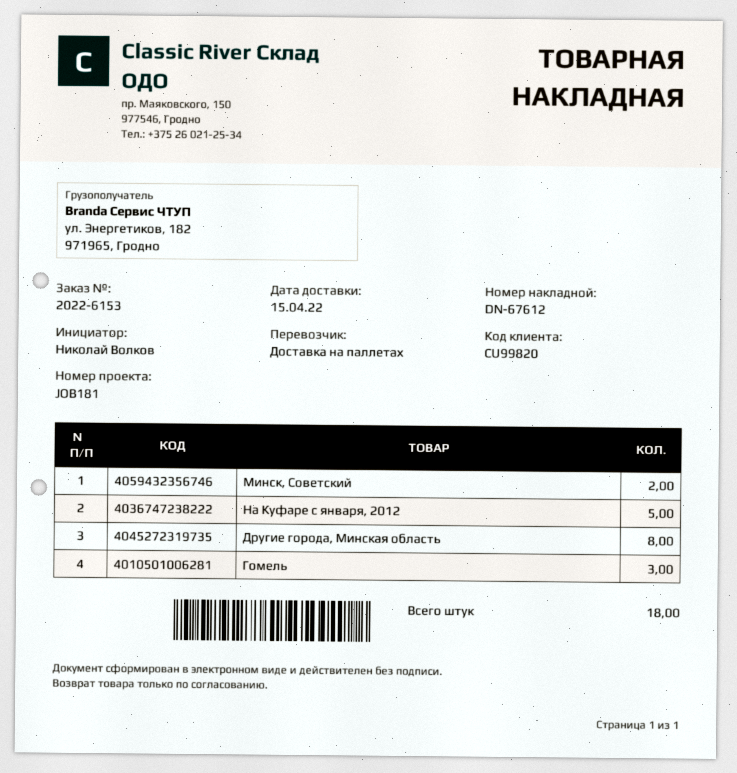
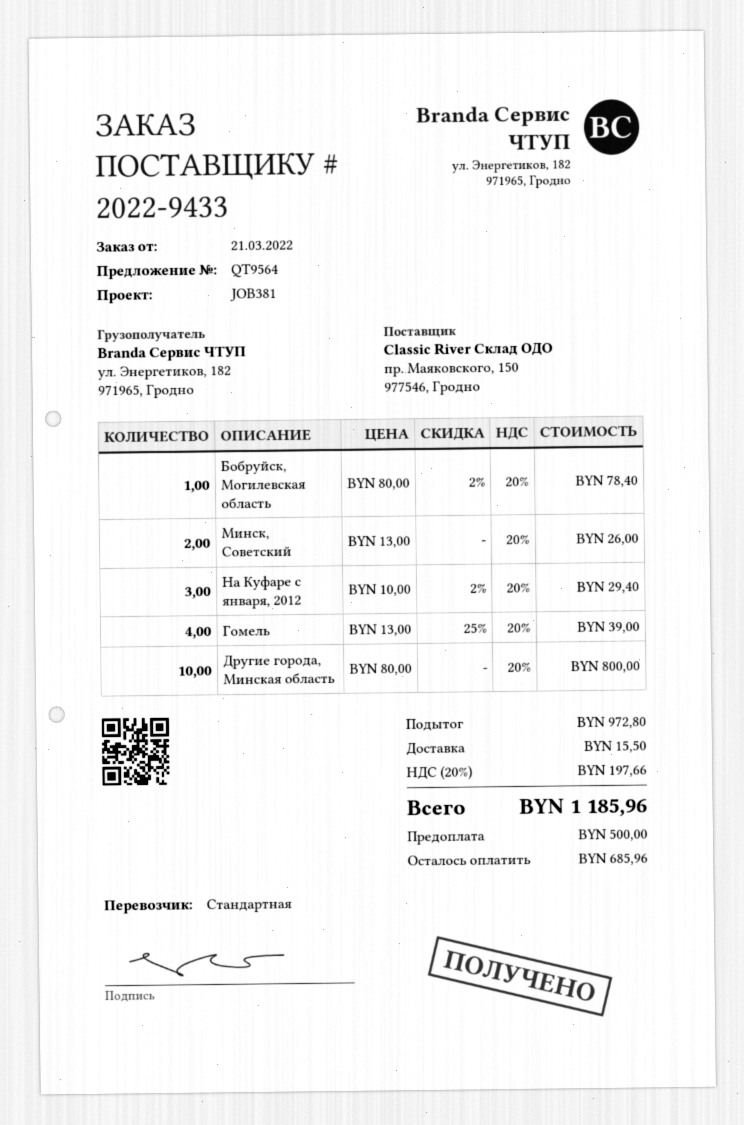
order number: 2022-6153 -> 2022-9433
reference: JOB181 -> JOB381
shipping method: pallet freight -> standard
На Куфаре с января, 2012: 5 -> 3
Другие города, Минская область: 8 -> 10
Гомель: 3 -> 4
Бобруйск, Могилевская область: none -> 1

